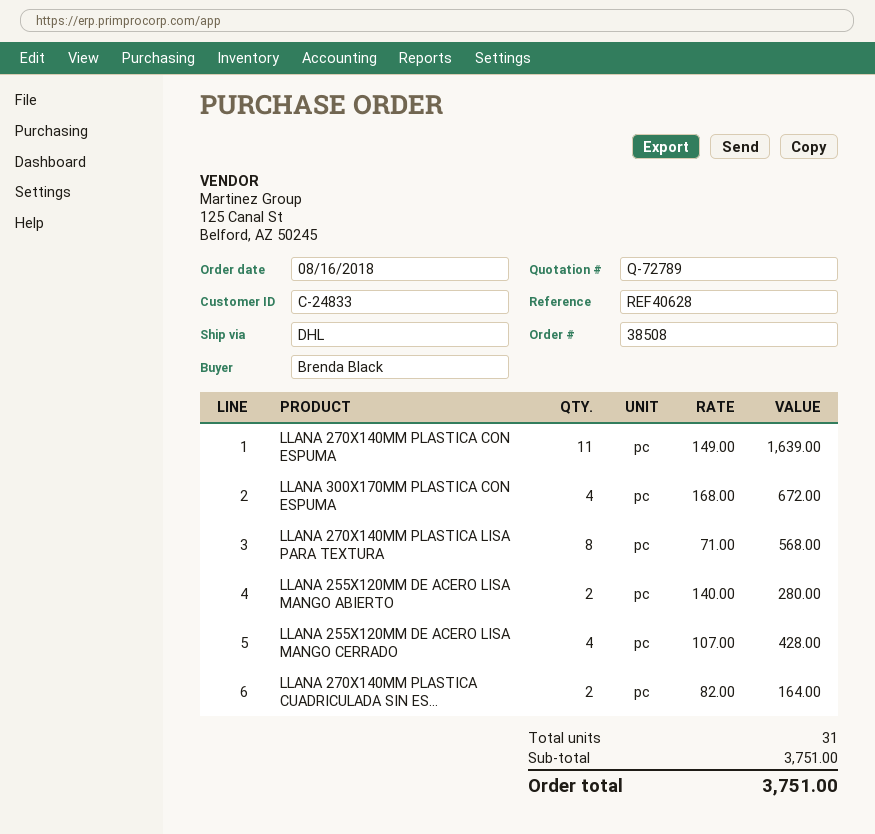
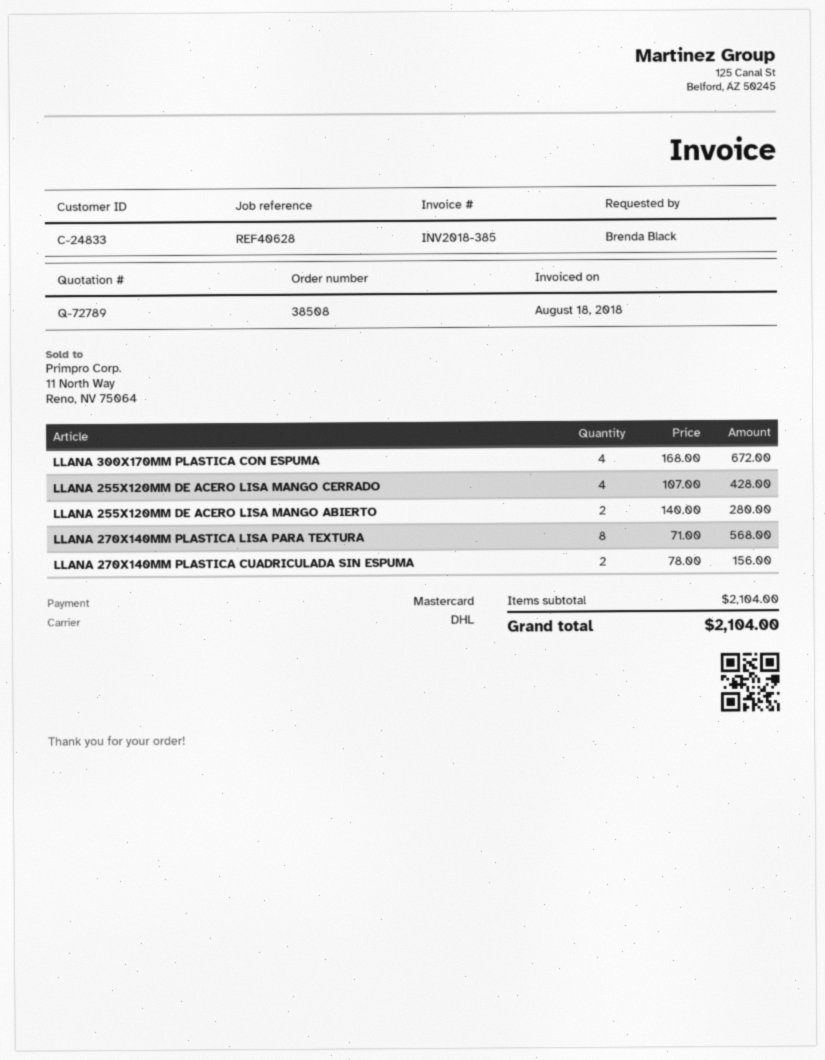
LLANA 270X140MM PLASTICA CON ESPUMA: 11 x 149.00 = 1639.00 -> none
LLANA 270X140MM PLASTICA CUADRICULADA SIN ES...: 2 x 82.00 = 164.00 -> 2 x 78.00 = 156.00
subtotal: 3751.00 -> 2104.00
total: 3751.00 -> 2104.00

